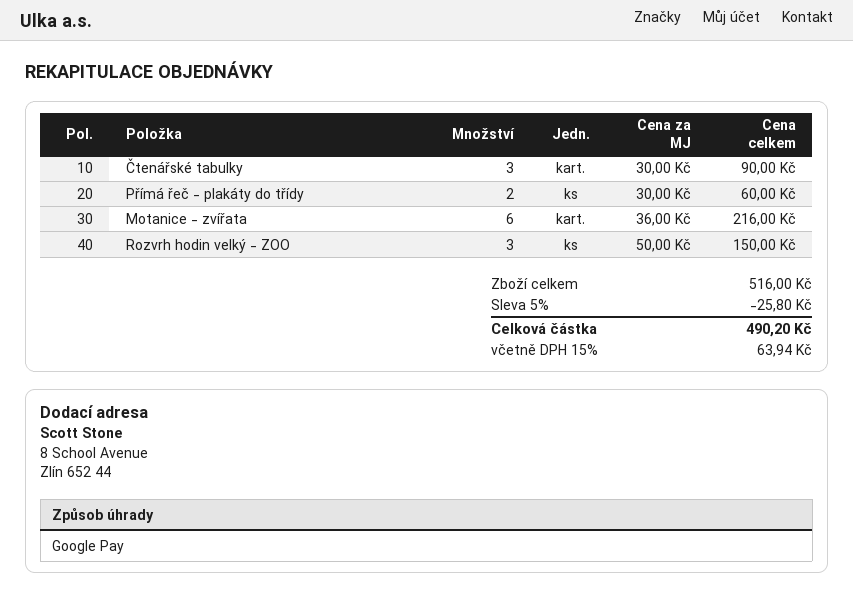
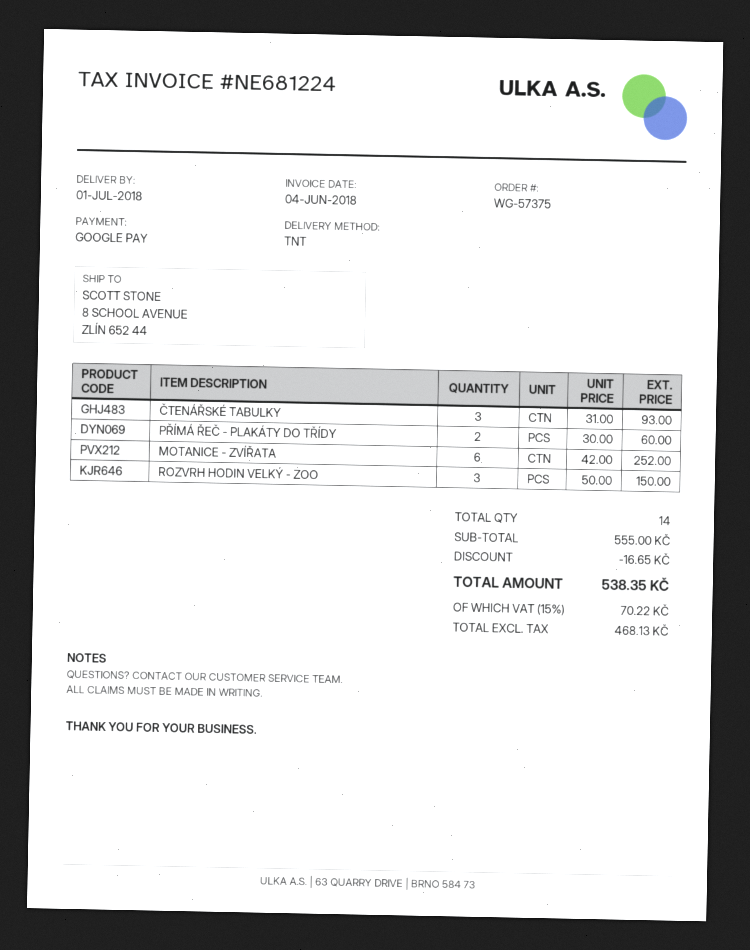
Čtenářské tabulky: 3 x 30.00 = 90.00 -> 3 x 31.00 = 93.00
Motanice - zvířata: 6 x 36.00 = 216.00 -> 6 x 42.00 = 252.00
subtotal: 516.00 -> 555.00
discount: 25.80 -> 16.65
tax: 15% = 63.94 -> 15% = 70.22
total: 490.20 -> 538.35

